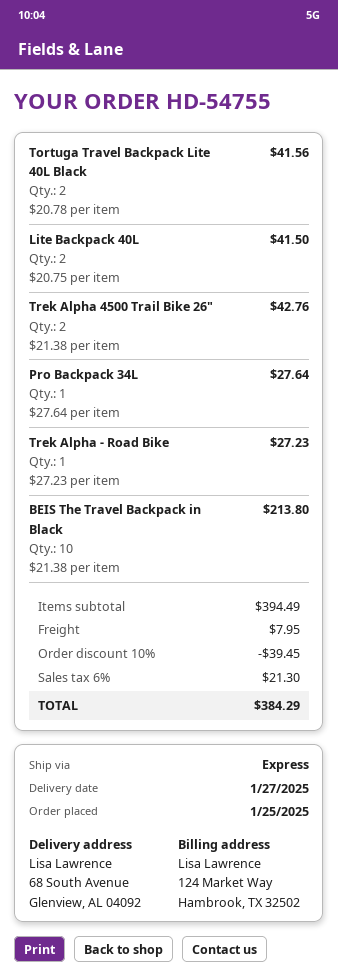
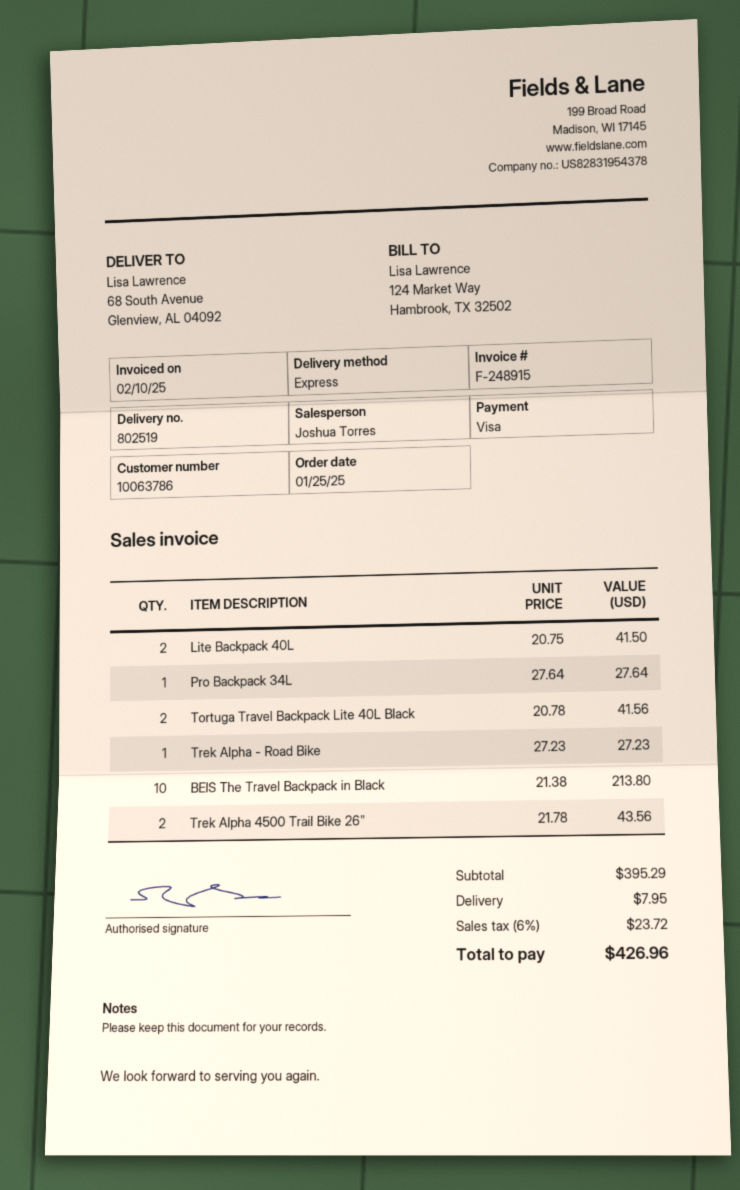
Trek Alpha 4500 Trail Bike 26": 2 x 21.38 = 42.76 -> 2 x 21.78 = 43.56
subtotal: 394.49 -> 395.29
discount: 10% = 39.45 -> none
tax: 6% = 21.30 -> 6% = 23.72
total: 384.29 -> 426.96

